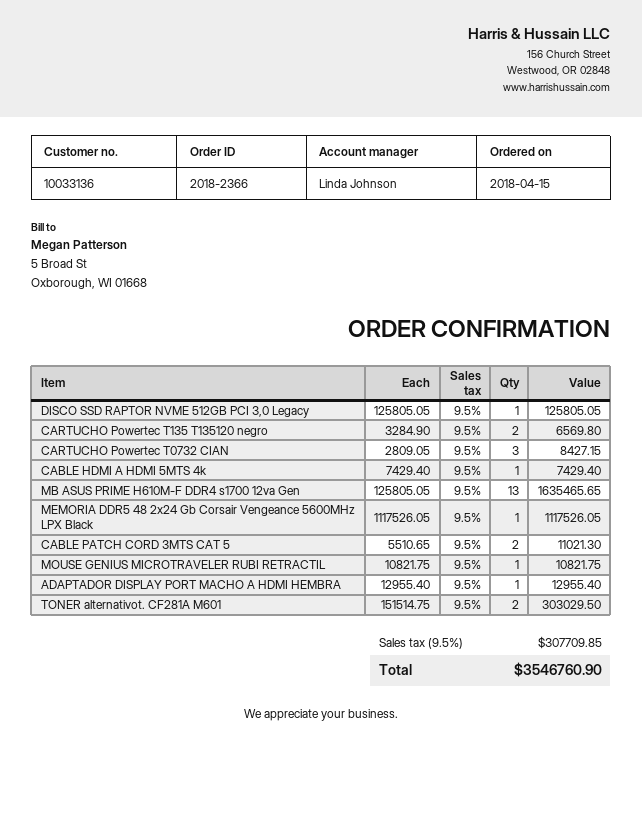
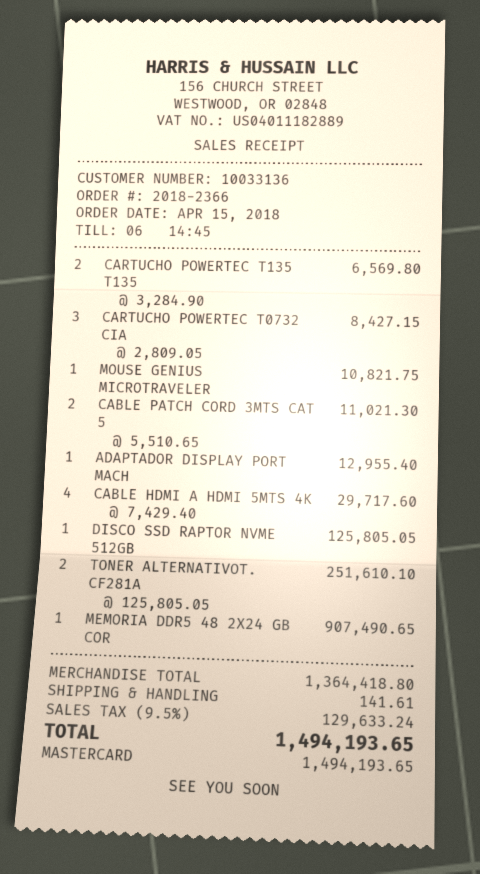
CABLE HDMI A HDMI 5MTS 4k: 1 x 7429.40 = 7429.40 -> 4 x 7429.40 = 29717.60
MB ASUS PRIME H610M-F DDR4 s1700 12va Gen: 13 x 125805.05 = 1635465.65 -> none
MEMORIA DDR5 48 2x24 Gb Corsair Vengeance 5600MHz LPX Black: 1 x 1117526.05 = 1117526.05 -> 1 x 907490.65 = 907490.65
TONER alternativot. CF281A M601: 2 x 151514.75 = 303029.50 -> 2 x 125805.05 = 251610.10
shipping: none -> 141.61
tax: 9.5% = 307709.85 -> 9.5% = 129633.24
total: 3546760.90 -> 1494193.65

